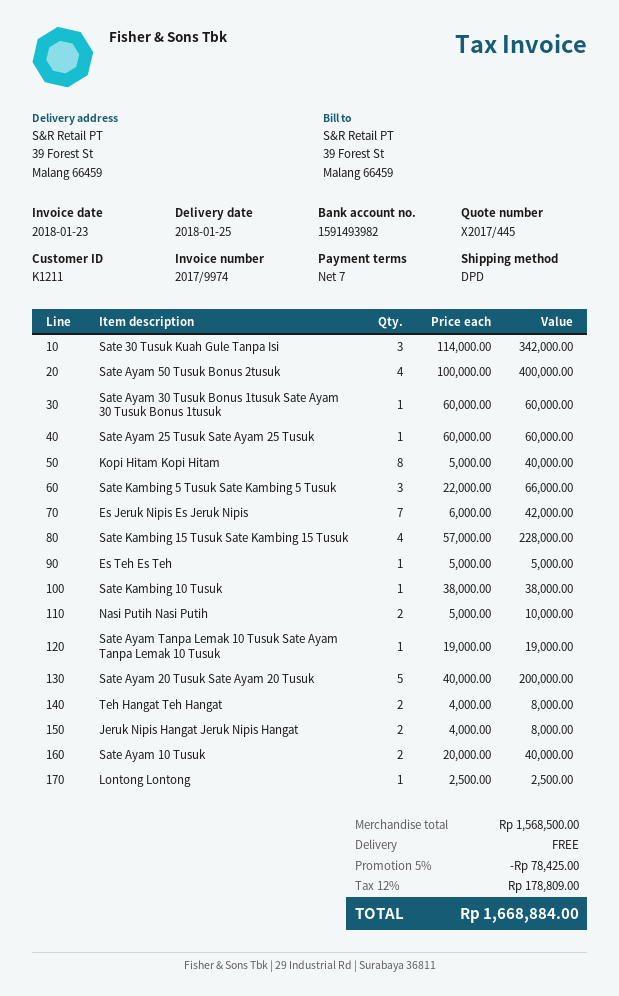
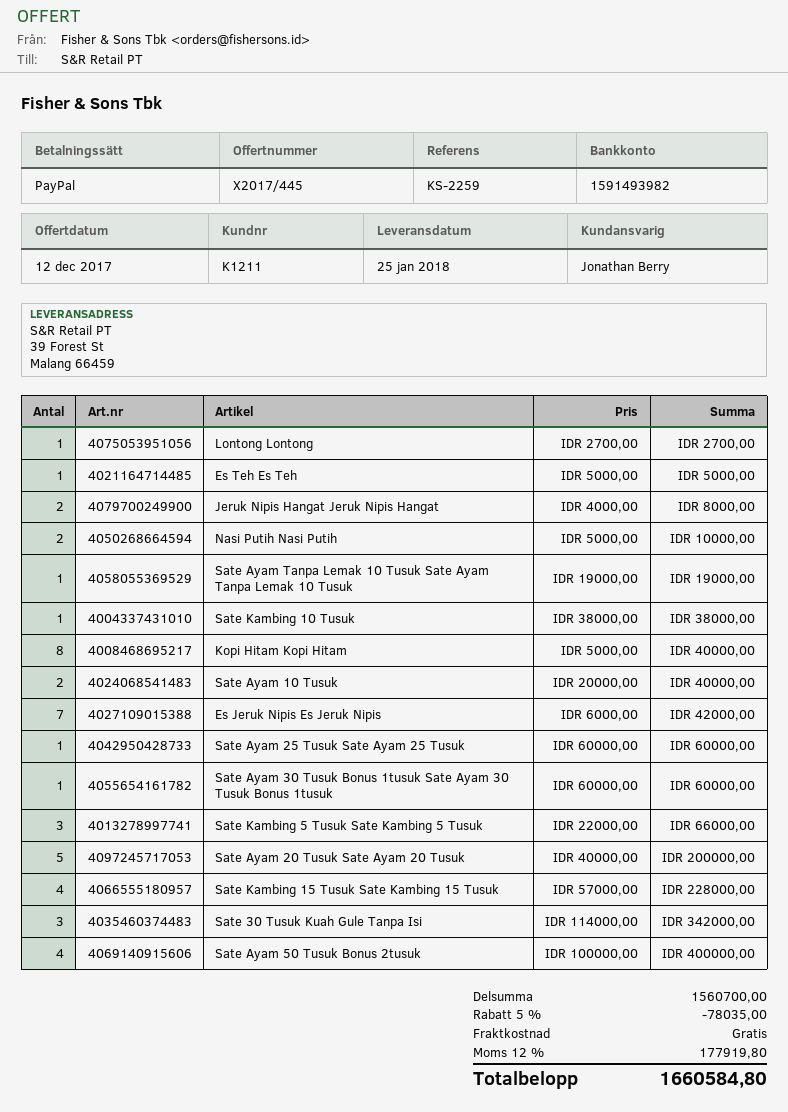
Teh Hangat Teh Hangat: 2 x 4000.00 = 8000.00 -> none
Lontong Lontong: 1 x 2500.00 = 2500.00 -> 1 x 2700.00 = 2700.00
subtotal: 1568500.00 -> 1560700.00
discount: 5% = 78425.00 -> 5% = 78035.00
tax: 12% = 178809.00 -> 12% = 177919.80
total: 1668884.00 -> 1660584.80

